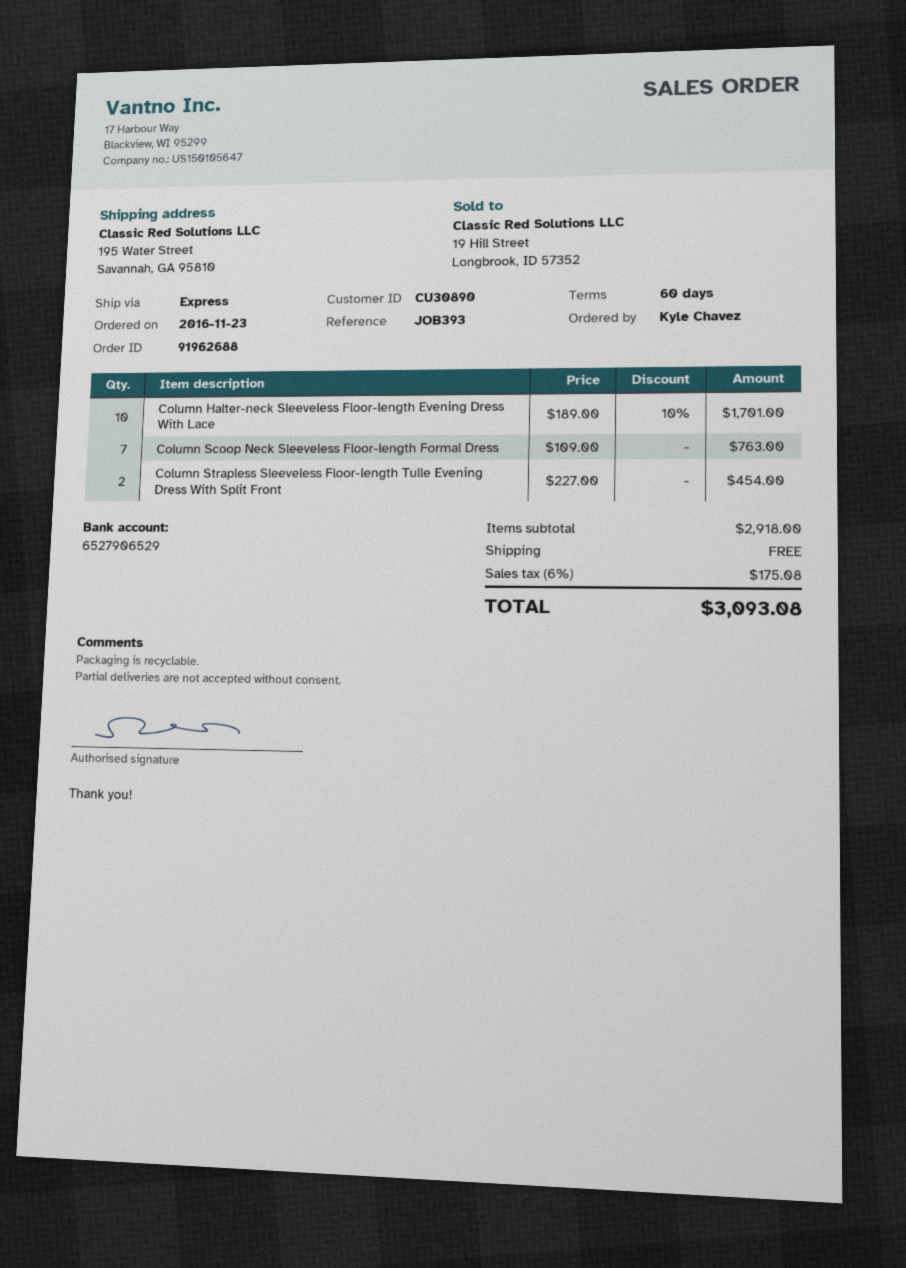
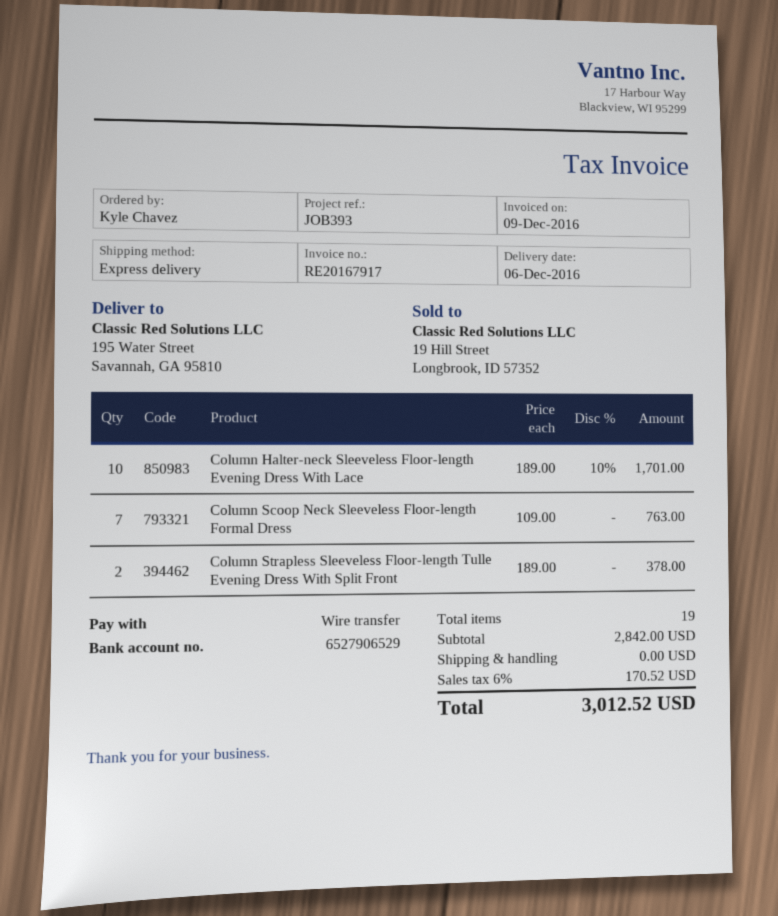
Column Strapless Sleeveless Floor-length Tulle Evening Dress With Split Front: 2 x 227.00 = 454.00 -> 2 x 189.00 = 378.00
subtotal: 2918.00 -> 2842.00
tax: 6% = 175.08 -> 6% = 170.52
total: 3093.08 -> 3012.52

